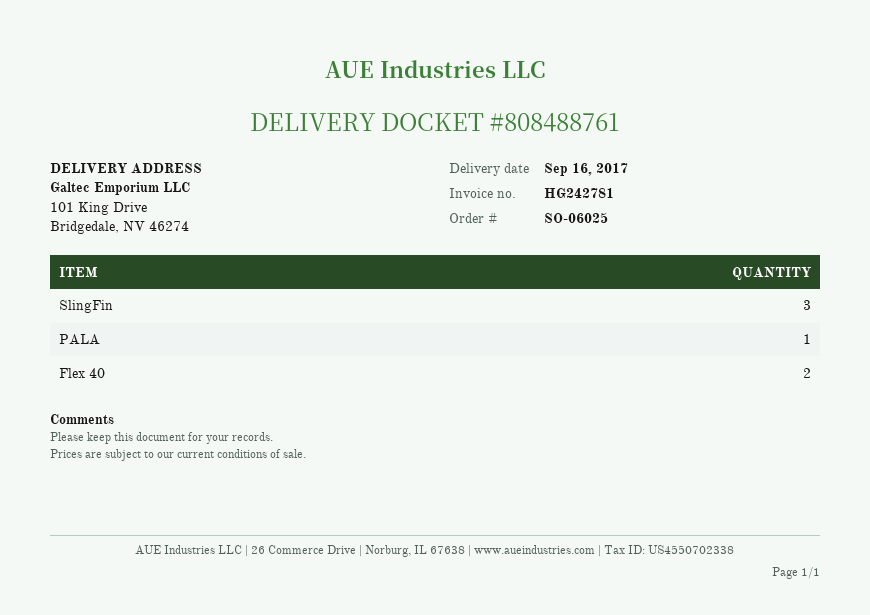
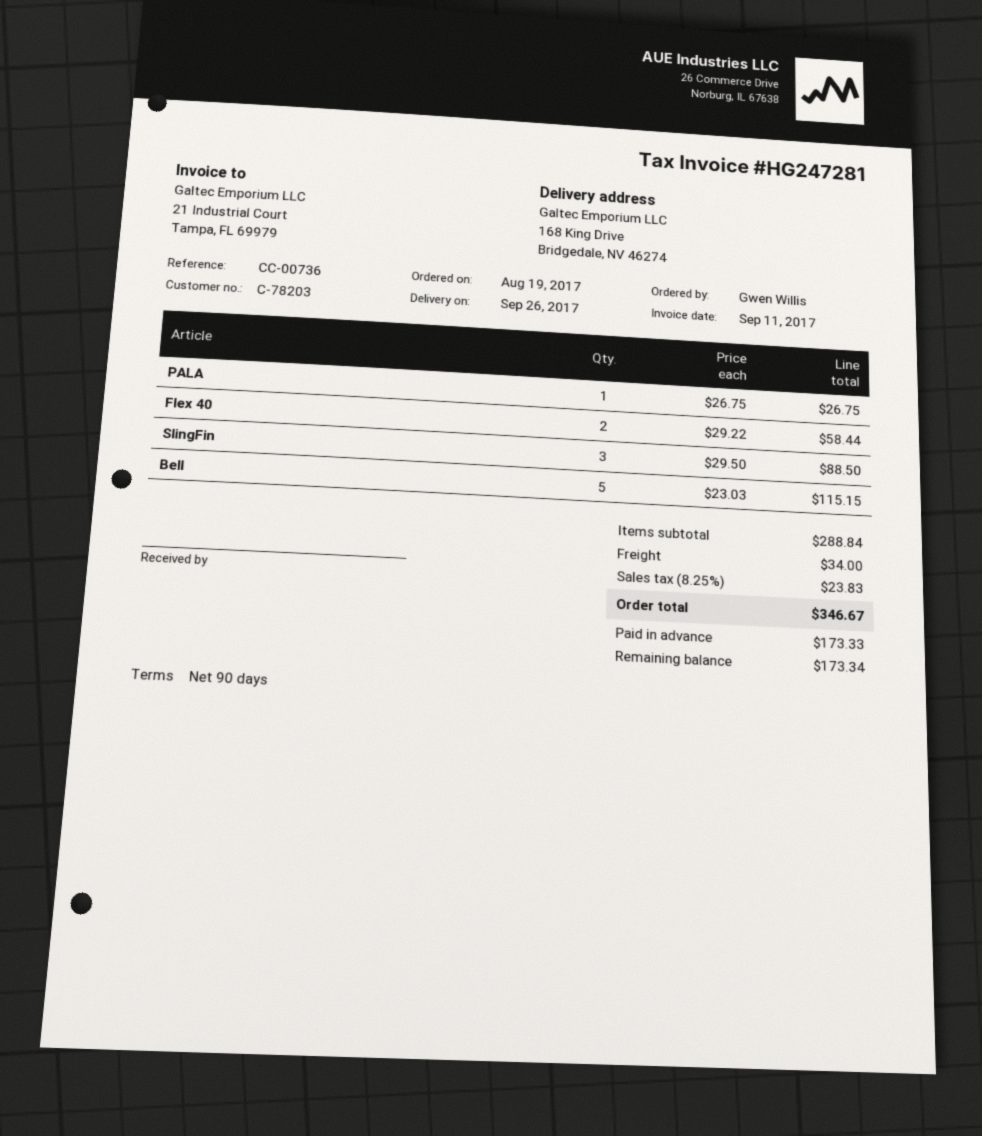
delivery date: 2017-09-16 -> 2017-09-26
invoice number: HG242781 -> HG247281
ship to: 101 King Drive, Bridgedale, NV 46274 -> 168 King Drive, Bridgedale, NV 46274
Bell: none -> 5

